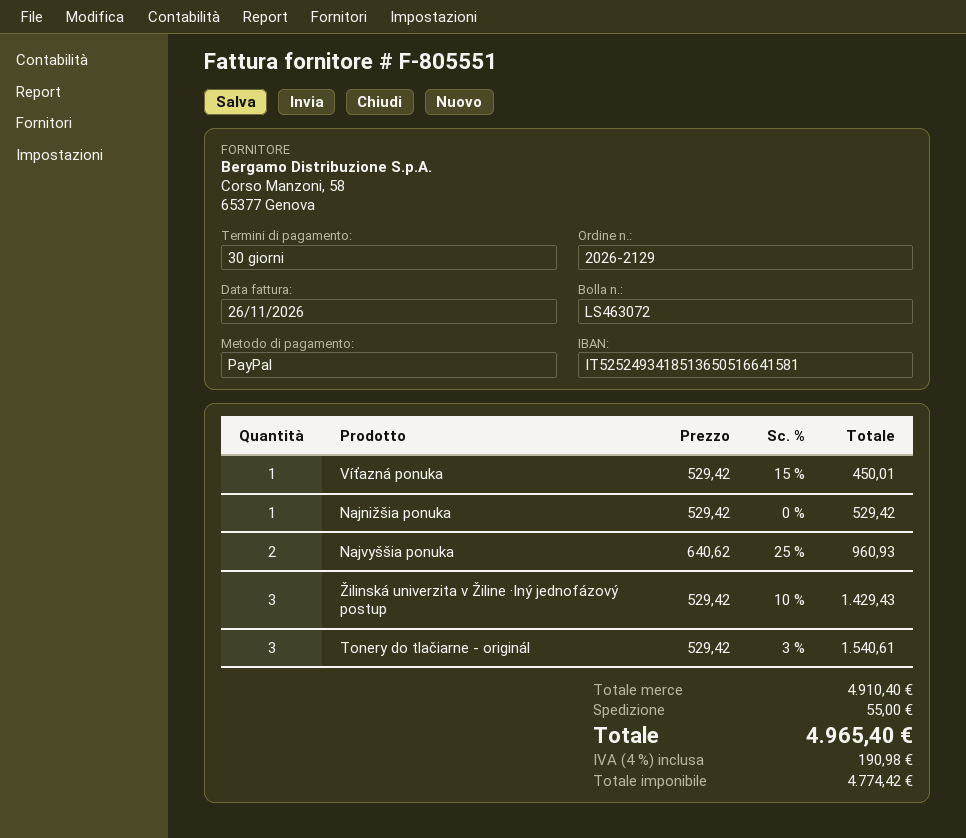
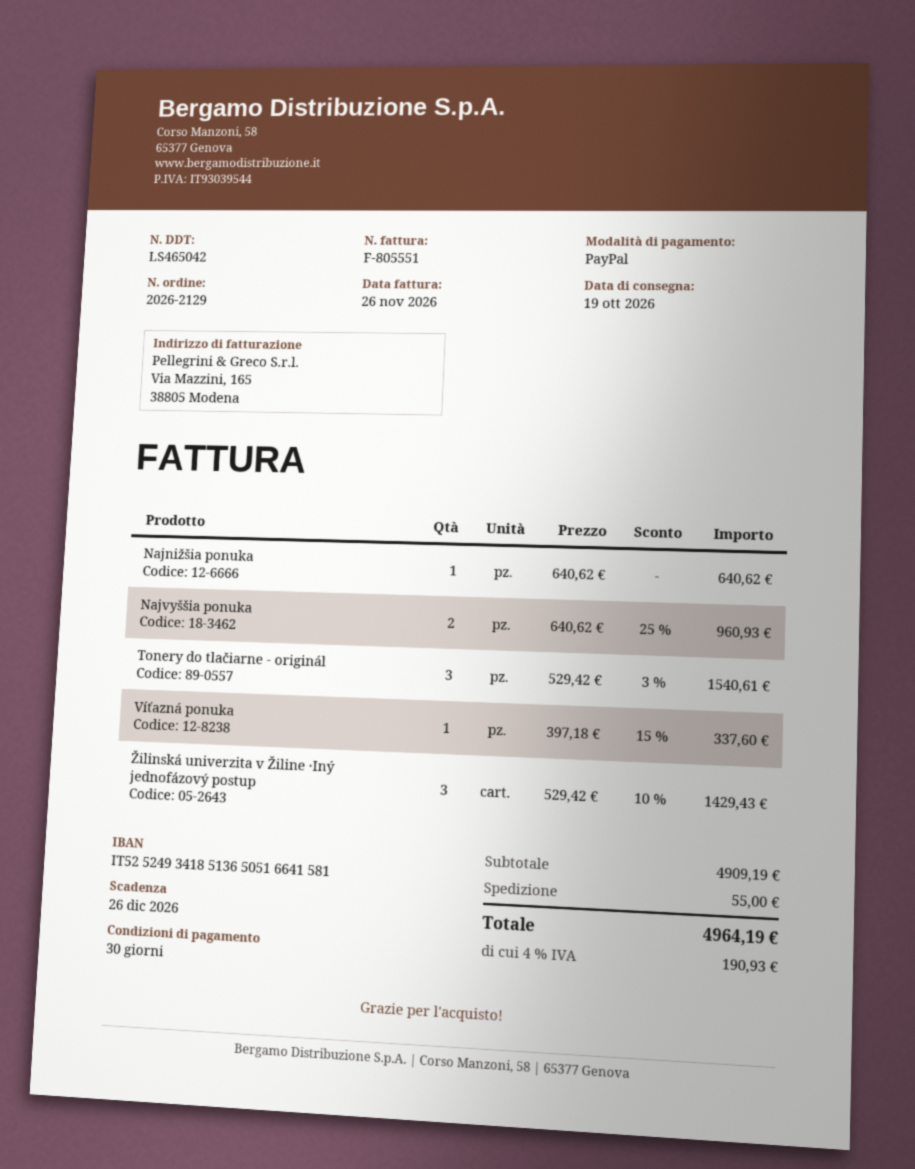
delivery note number: LS463072 -> LS465042
Víťazná ponuka: 1 x 529.42 - 15% = 450.01 -> 1 x 397.18 - 15% = 337.60
Najnižšia ponuka: 1 x 529.42 = 529.42 -> 1 x 640.62 = 640.62
subtotal: 4910.40 -> 4909.19
tax: 4% = 190.98 -> 4% = 190.93
total: 4965.40 -> 4964.19

